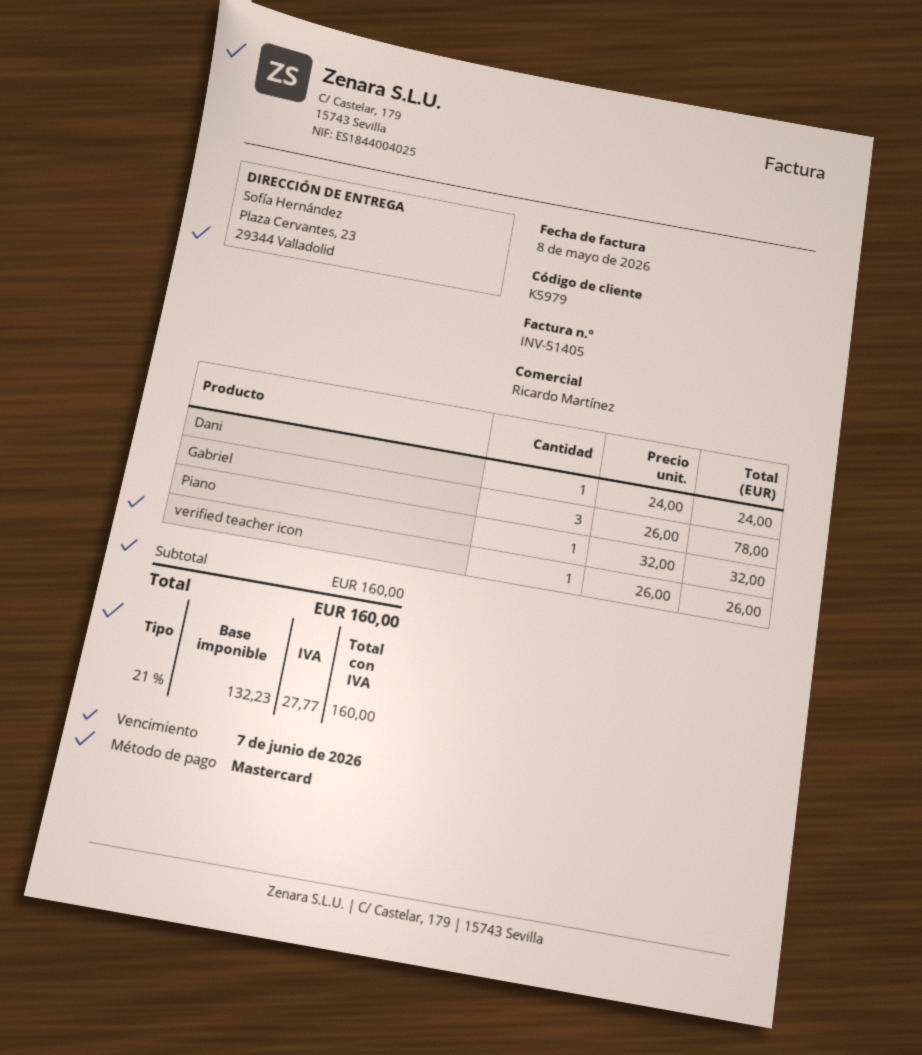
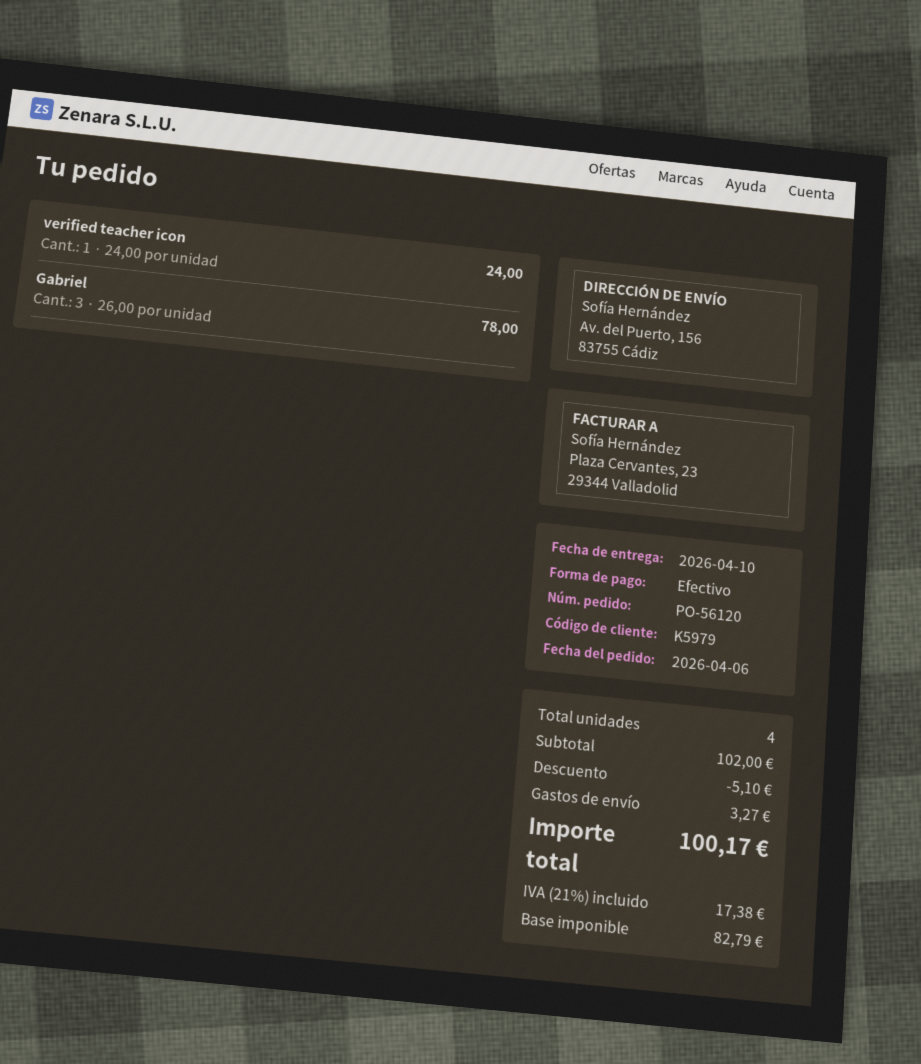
payment method: Mastercard -> cash
ship to: Plaza Cervantes, 23, 29344 Valladolid -> Av. del Puerto, 156, 83755 Cádiz
Dani: 1 x 24.00 = 24.00 -> none
Piano: 1 x 32.00 = 32.00 -> none
verified teacher icon: 1 x 26.00 = 26.00 -> 1 x 24.00 = 24.00
subtotal: 160.00 -> 102.00
discount: none -> 5.10
shipping: none -> 3.27
net: 132.23 -> 82.79
tax: 21% = 27.77 -> 21% = 17.38
total: 160.00 -> 100.17

